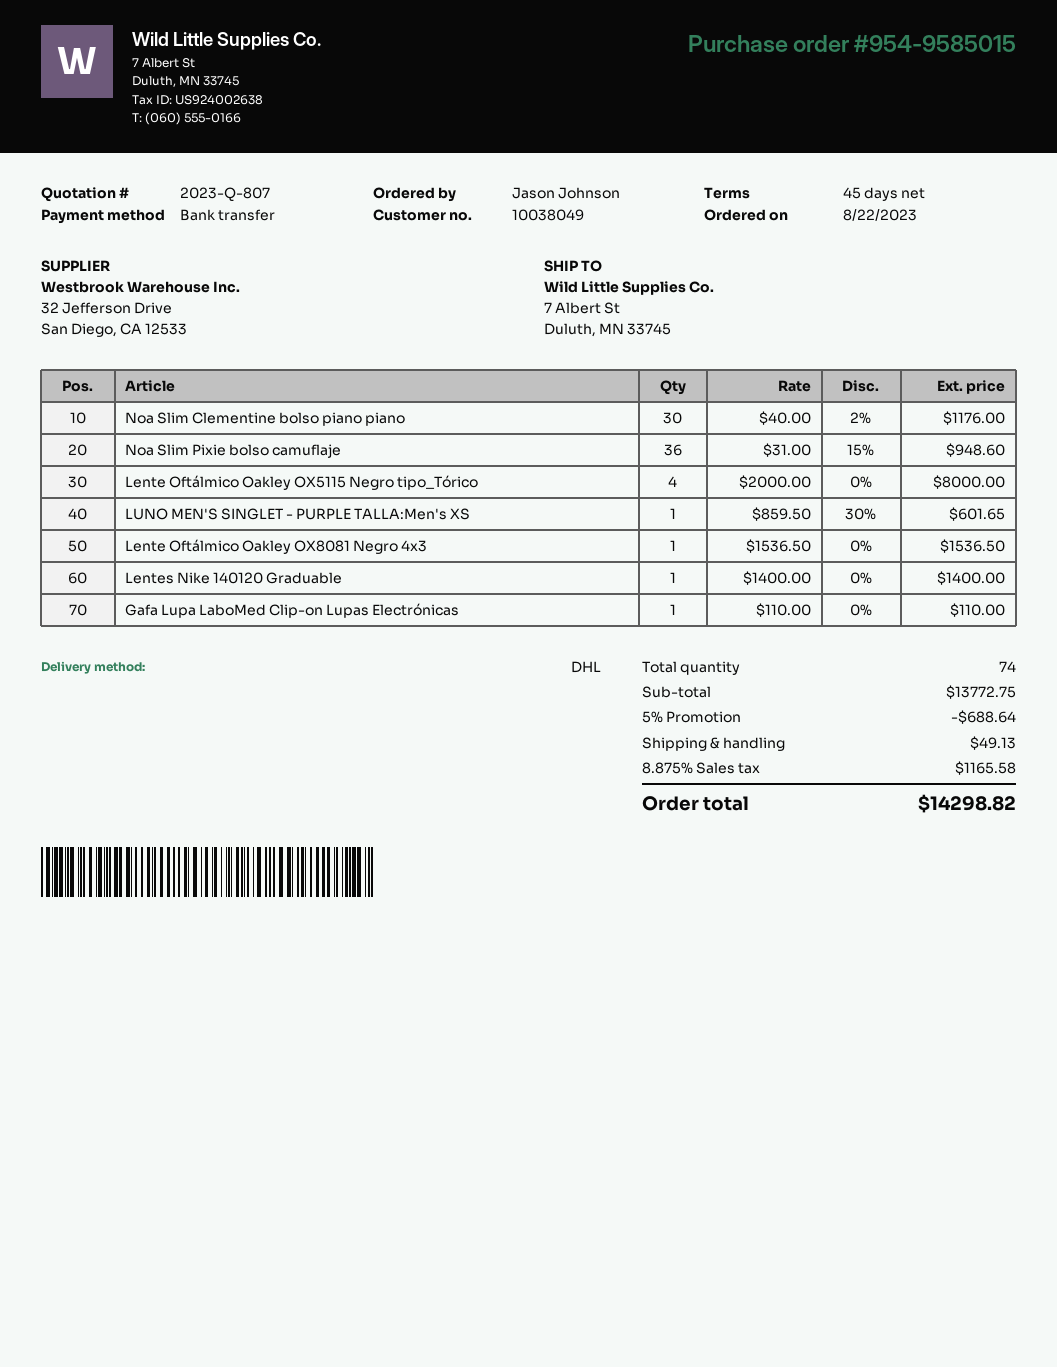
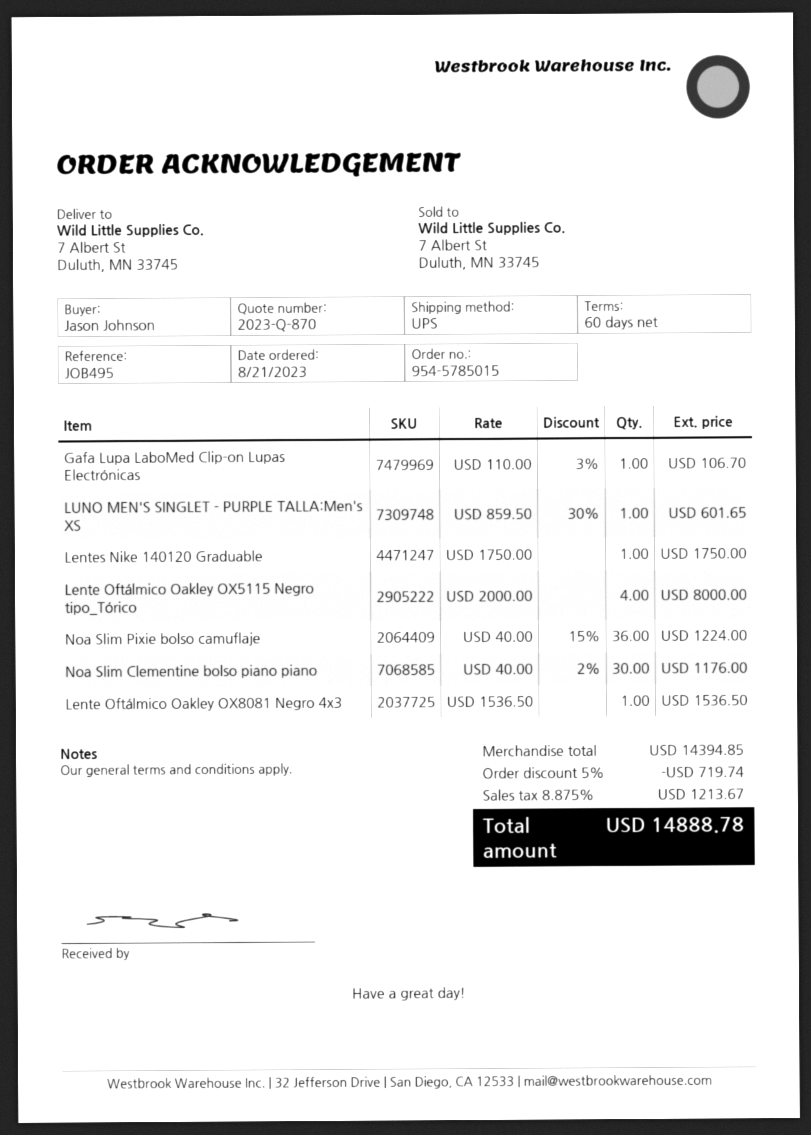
quote number: 2023-Q-807 -> 2023-Q-870
order number: 954-9585015 -> 954-5785015
order date: 2023-08-22 -> 2023-08-21
payment terms: 45 days -> 60 days
shipping method: DHL -> UPS
Noa Slim Pixie bolso camuflaje: 36 x 31.00 - 15% = 948.60 -> 36 x 40.00 - 15% = 1224.00
Lentes Nike 140120 Graduable: 1 x 1400.00 = 1400.00 -> 1 x 1750.00 = 1750.00
Gafa Lupa LaboMed Clip-on Lupas Electrónicas: 1 x 110.00 = 110.00 -> 1 x 110.00 - 3% = 106.70
subtotal: 13772.75 -> 14394.85
discount: 5% = 688.64 -> 5% = 719.74
shipping: 49.13 -> none
tax: 8.875% = 1165.58 -> 8.875% = 1213.67
total: 14298.82 -> 14888.78

